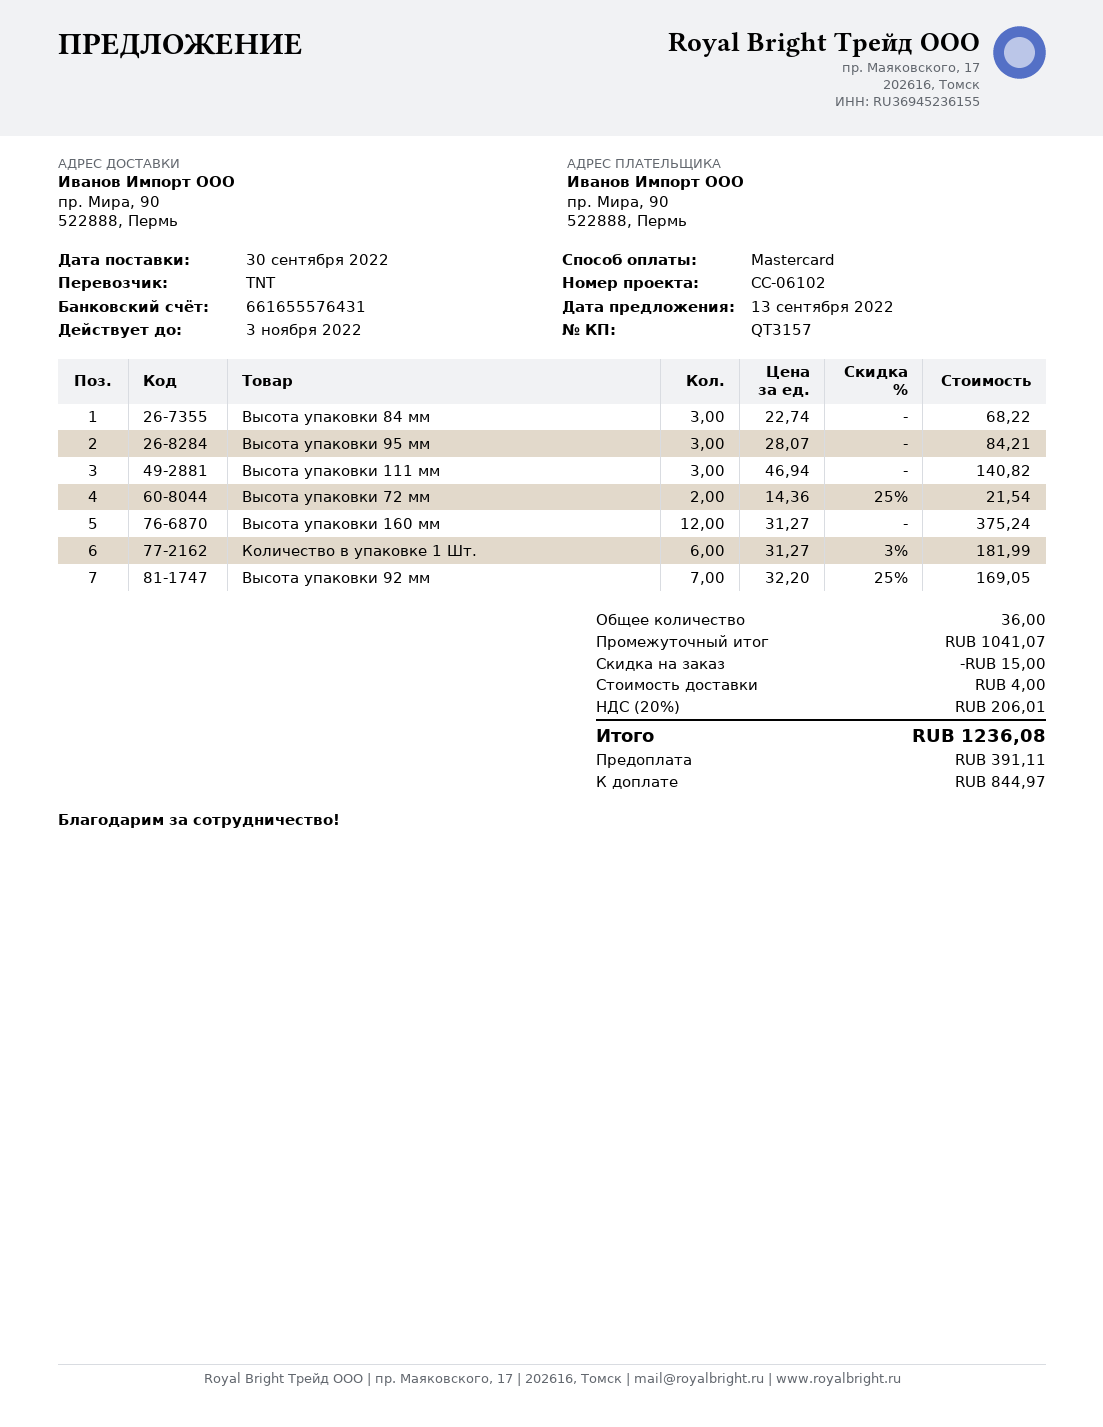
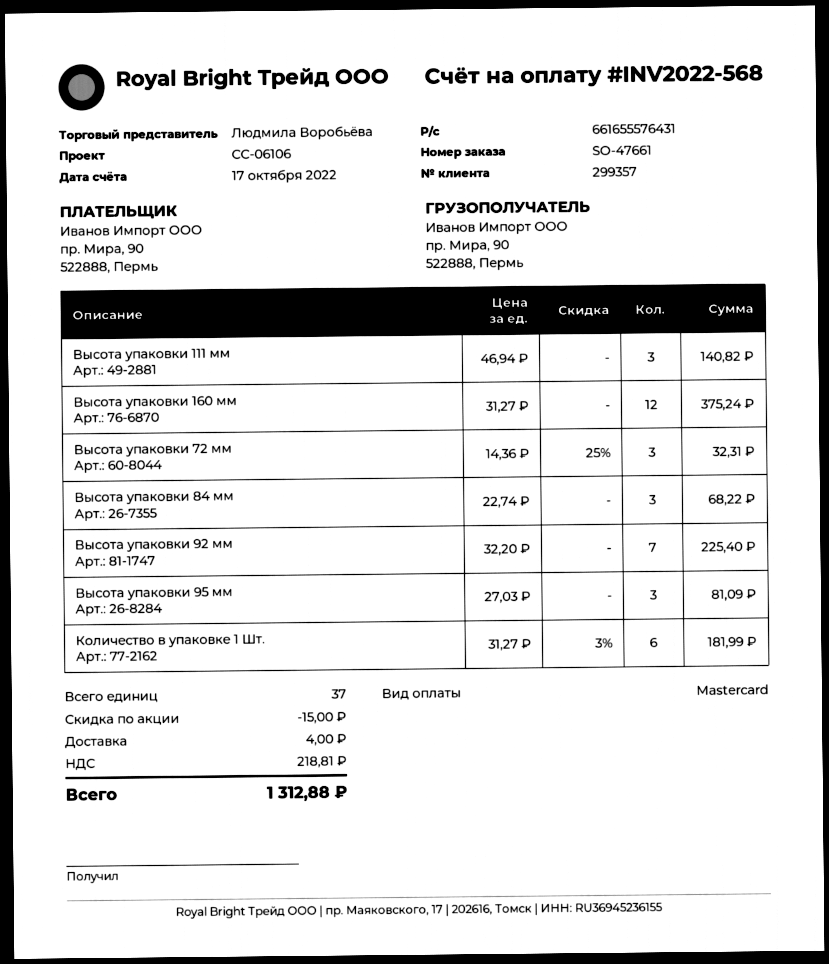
reference: CC-06102 -> CC-06106
Высота упаковки 95 мм: 3 x 28.07 = 84.21 -> 3 x 27.03 = 81.09
Высота упаковки 72 мм: 2 x 14.36 - 25% = 21.54 -> 3 x 14.36 - 25% = 32.31
Высота упаковки 92 мм: 7 x 32.20 - 25% = 169.05 -> 7 x 32.20 = 225.40
total quantity: 36 -> 37
tax: 206.01 -> 218.81
total: 1236.08 -> 1312.88

